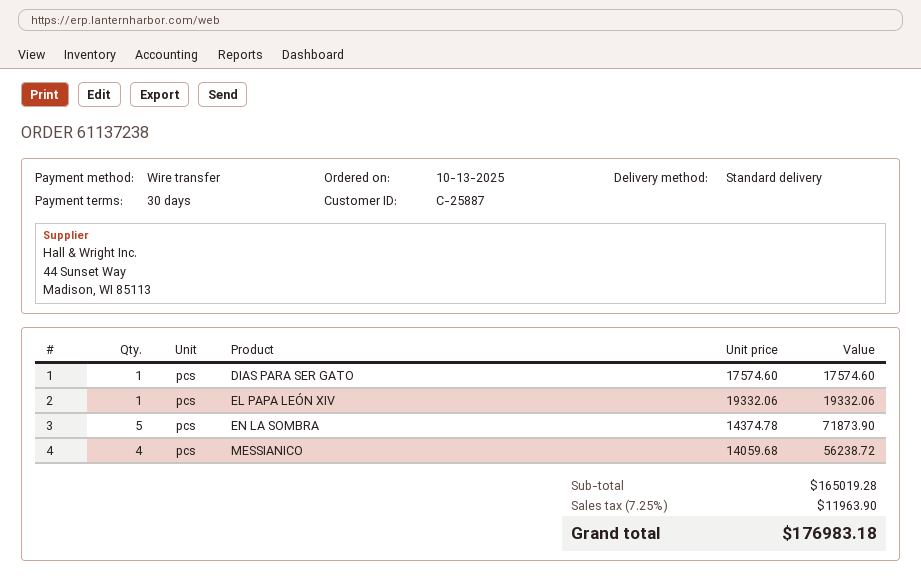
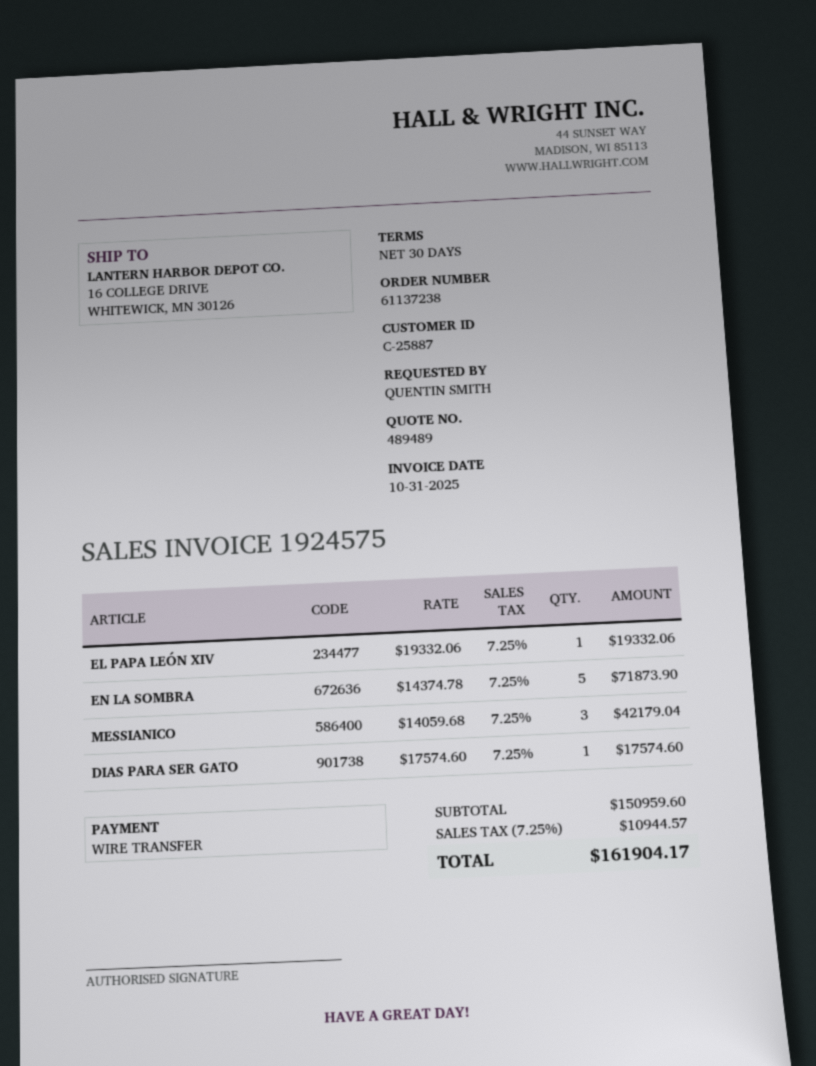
MESSIANICO: 4 x 14059.68 = 56238.72 -> 3 x 14059.68 = 42179.04
subtotal: 165019.28 -> 150959.60
tax: 7.25% = 11963.90 -> 7.25% = 10944.57
total: 176983.18 -> 161904.17

